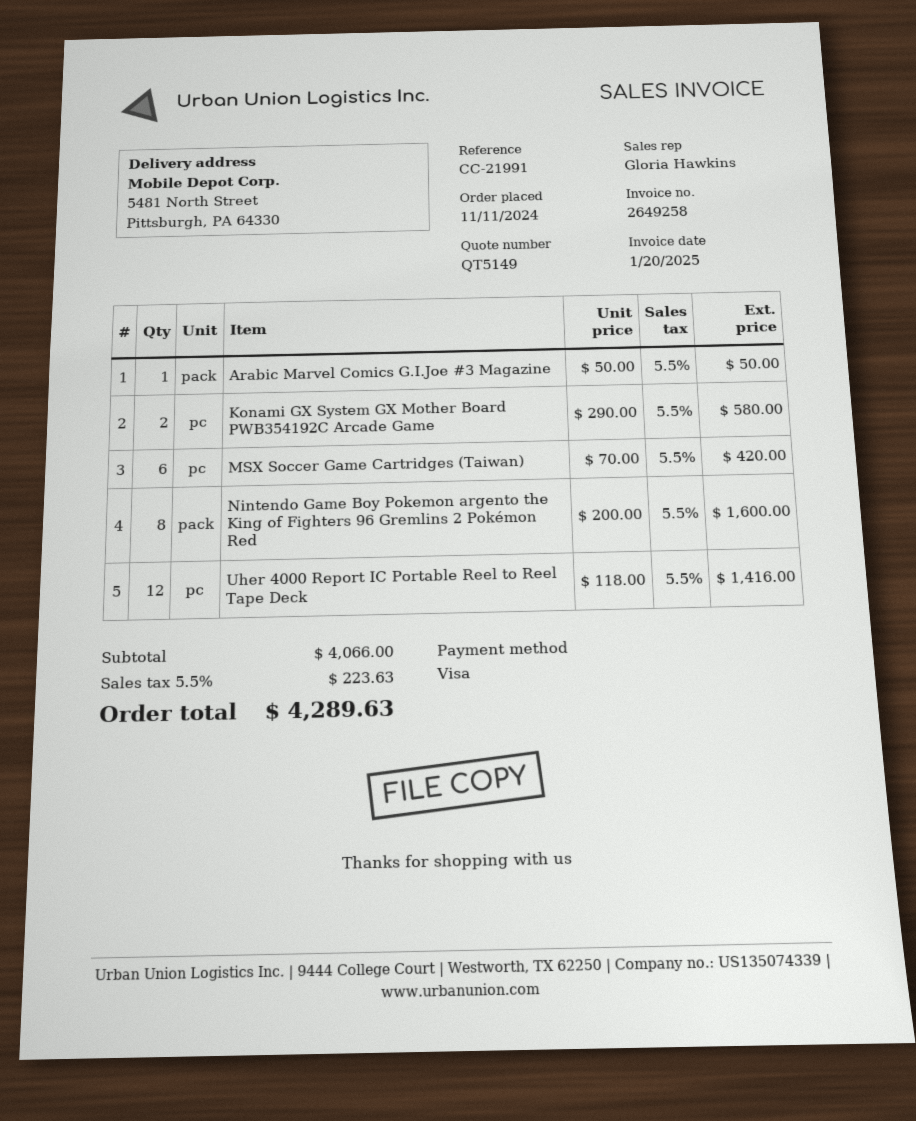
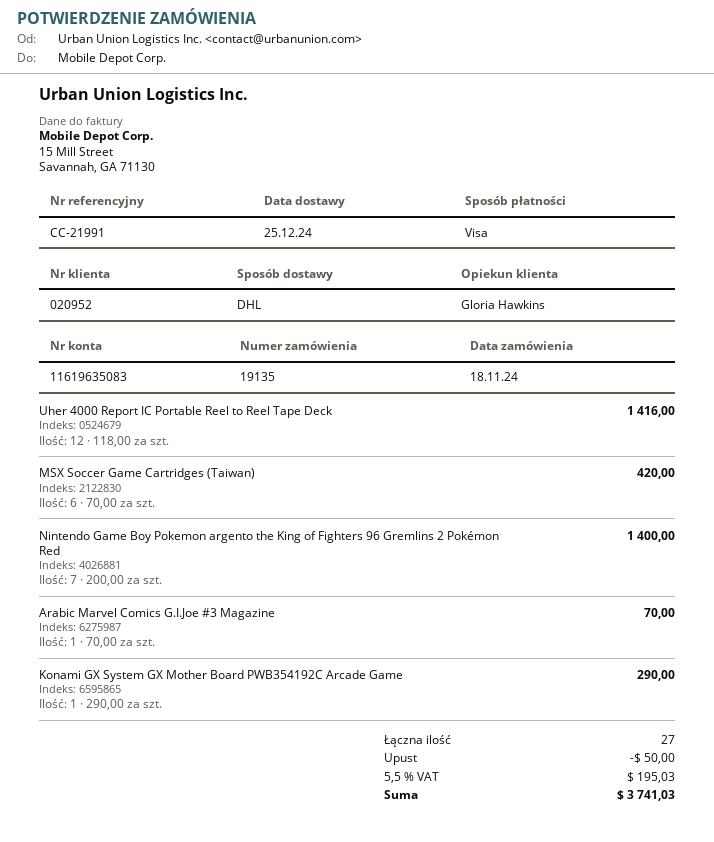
order date: 2024-11-11 -> 2024-11-18
Arabic Marvel Comics G.I.Joe #3 Magazine: 1 x 50.00 = 50.00 -> 1 x 70.00 = 70.00
Konami GX System GX Mother Board PWB354192C Arcade Game: 2 x 290.00 = 580.00 -> 1 x 290.00 = 290.00
Nintendo Game Boy Pokemon argento the King of Fighters 96 Gremlins 2 Pokémon Red: 8 x 200.00 = 1600.00 -> 7 x 200.00 = 1400.00
discount: none -> 50.00
tax: 5.5% = 223.63 -> 5.5% = 195.03
total: 4289.63 -> 3741.03

